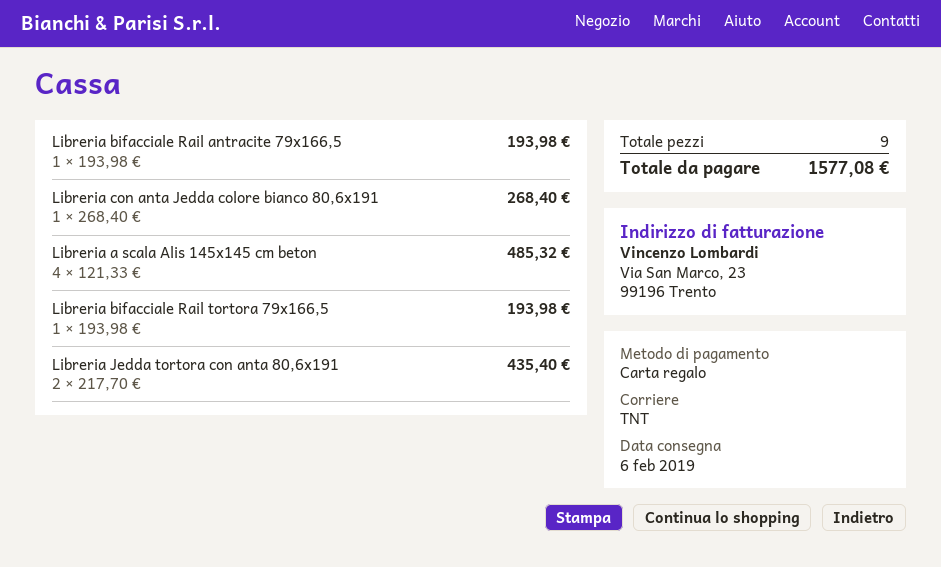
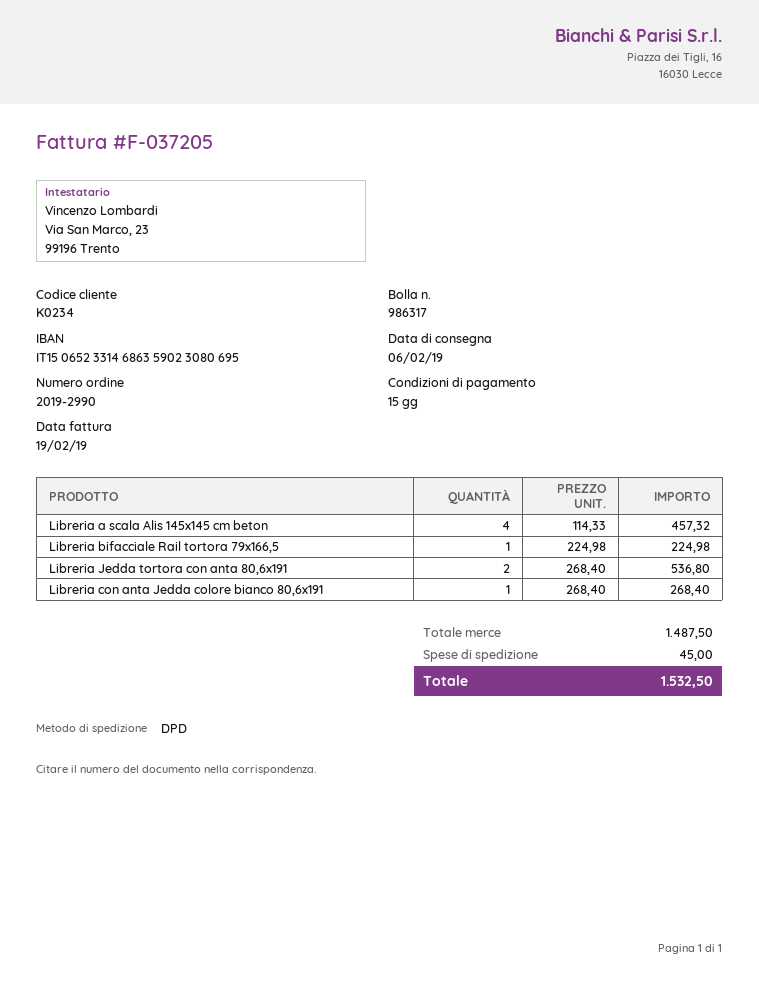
shipping method: TNT -> DPD
Libreria bifacciale Rail antracite 79x166,5: 1 x 193.98 = 193.98 -> none
Libreria a scala Alis 145x145 cm beton: 4 x 121.33 = 485.32 -> 4 x 114.33 = 457.32
Libreria bifacciale Rail tortora 79x166,5: 1 x 193.98 = 193.98 -> 1 x 224.98 = 224.98
Libreria Jedda tortora con anta 80,6x191: 2 x 217.70 = 435.40 -> 2 x 268.40 = 536.80
shipping: none -> 45.00
total: 1577.08 -> 1532.50

